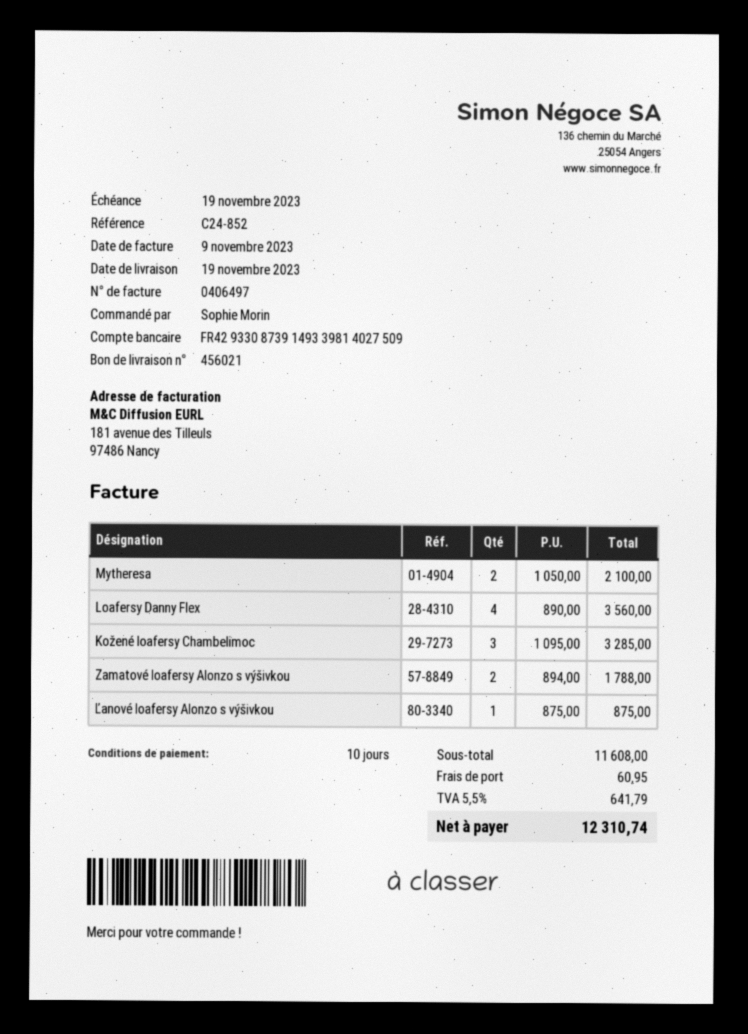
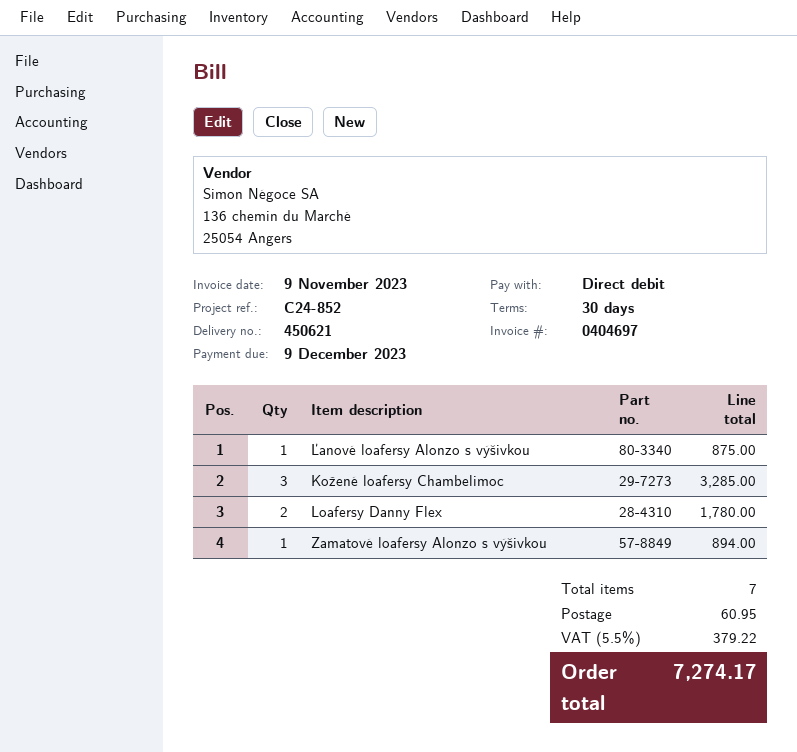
delivery note number: 456021 -> 450621
invoice number: 0406497 -> 0404697
payment terms: 10 days -> 30 days
due date: 2023-11-19 -> 2023-12-09
Mytheresa: 2 for 2100.00 -> none
Loafersy Danny Flex: 4 for 3560.00 -> 2 for 1780.00
Zamatové loafersy Alonzo s výšivkou: 2 for 1788.00 -> 1 for 894.00
tax: 5.5% = 641.79 -> 5.5% = 379.22
total: 12310.74 -> 7274.17

